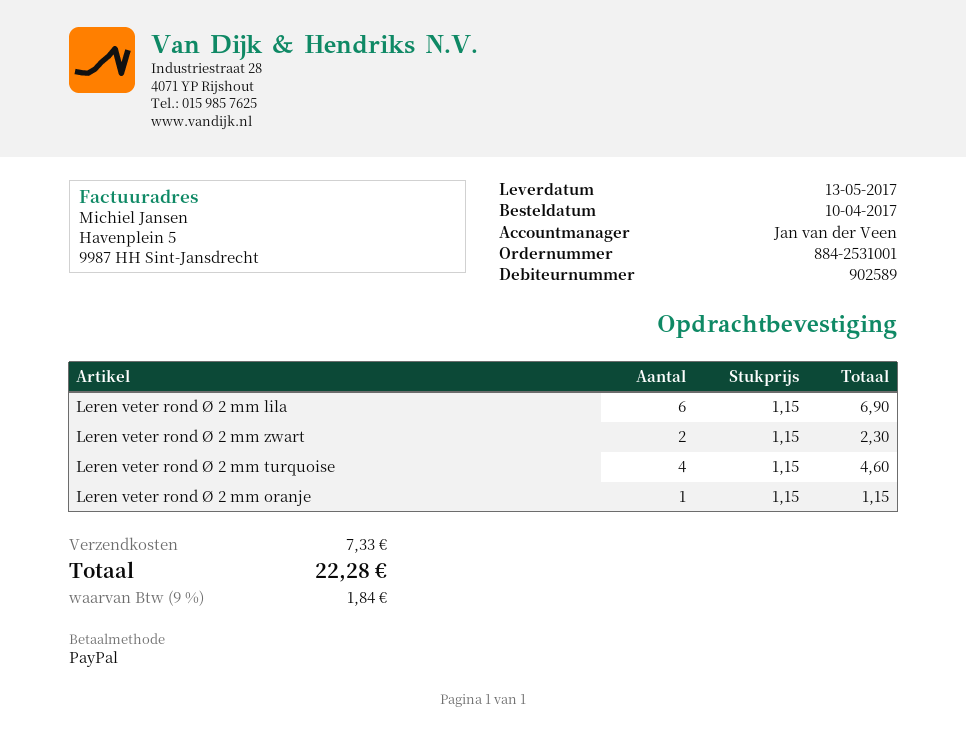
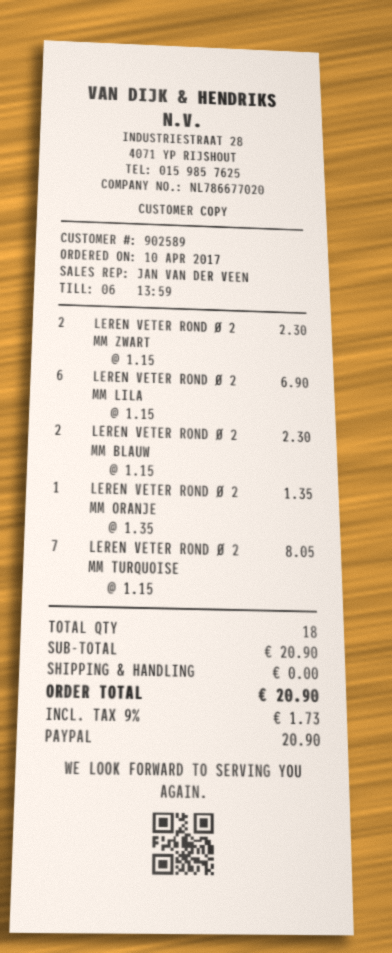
Leren veter rond Ø 2 mm turquoise: 4 x 1.15 = 4.60 -> 7 x 1.15 = 8.05
Leren veter rond Ø 2 mm oranje: 1 x 1.15 = 1.15 -> 1 x 1.35 = 1.35
LEREN VETER ROND Ø 2 MM BLAUW: none -> 2 x 1.15 = 2.30
shipping: 7.33 -> 0.00
tax: 9% = 1.84 -> 9% = 1.73
total: 22.28 -> 20.90

